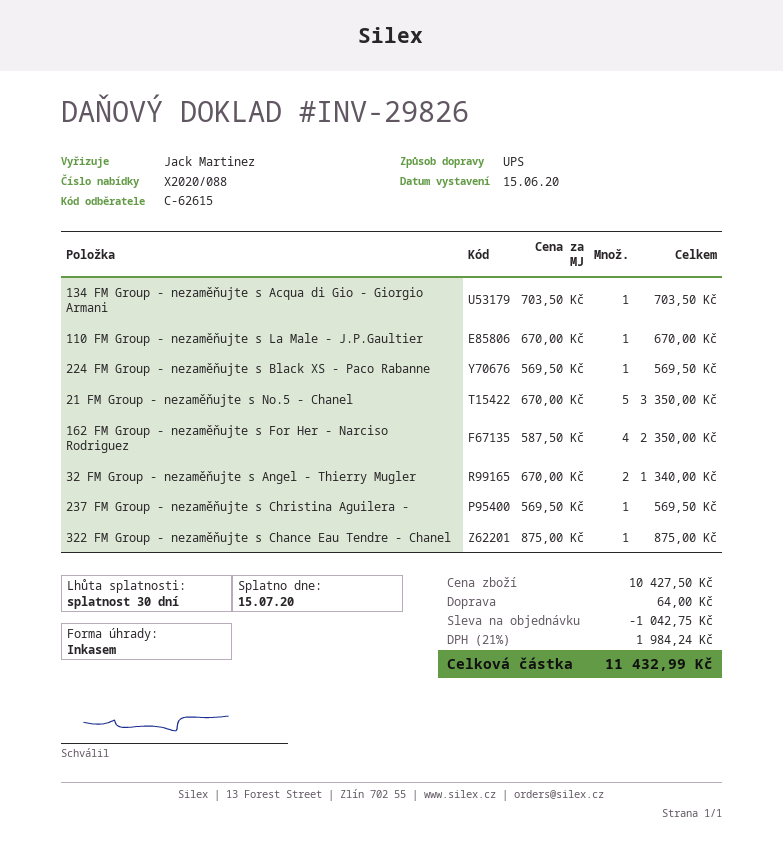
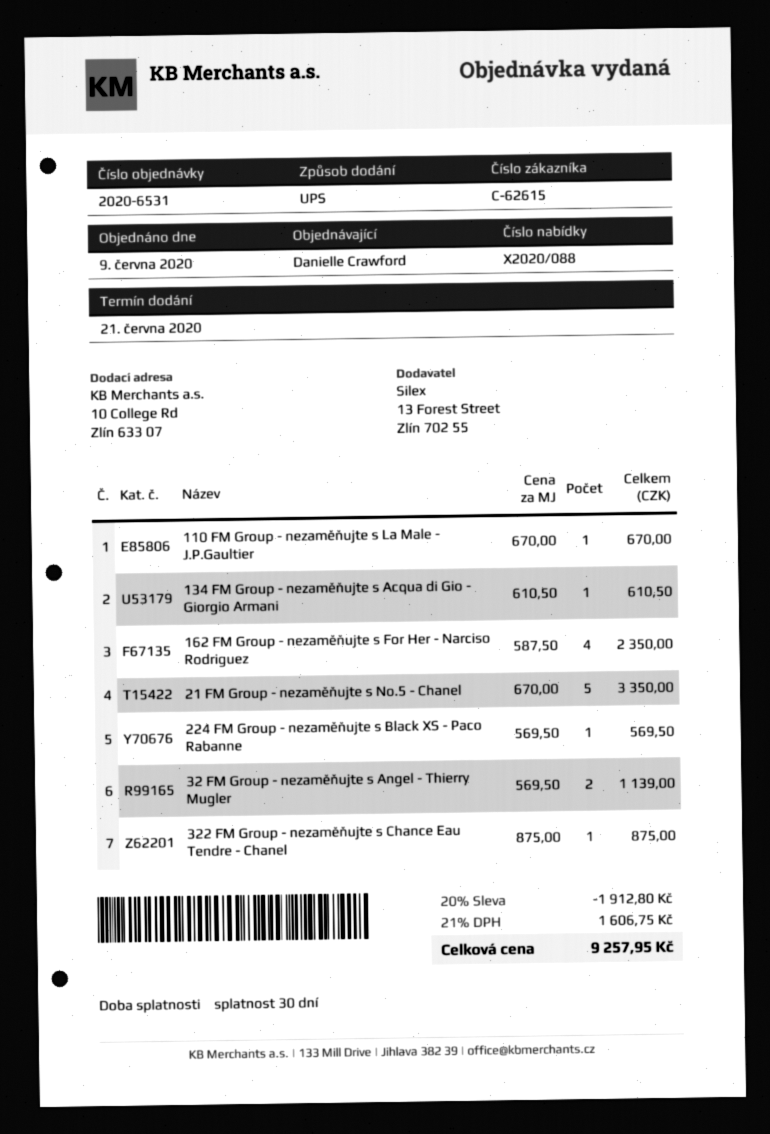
134 FM Group - nezaměňujte s Acqua di Gio - Giorgio Armani: 1 x 703.50 = 703.50 -> 1 x 610.50 = 610.50
32 FM Group - nezaměňujte s Angel - Thierry Mugler: 2 x 670.00 = 1340.00 -> 2 x 569.50 = 1139.00
237 FM Group - nezaměňujte s Christina Aguilera -: 1 x 569.50 = 569.50 -> none
discount: 1042.75 -> 1912.80
shipping: 64.00 -> none
tax: 21% = 1984.24 -> 21% = 1606.75
total: 11432.99 -> 9257.95

